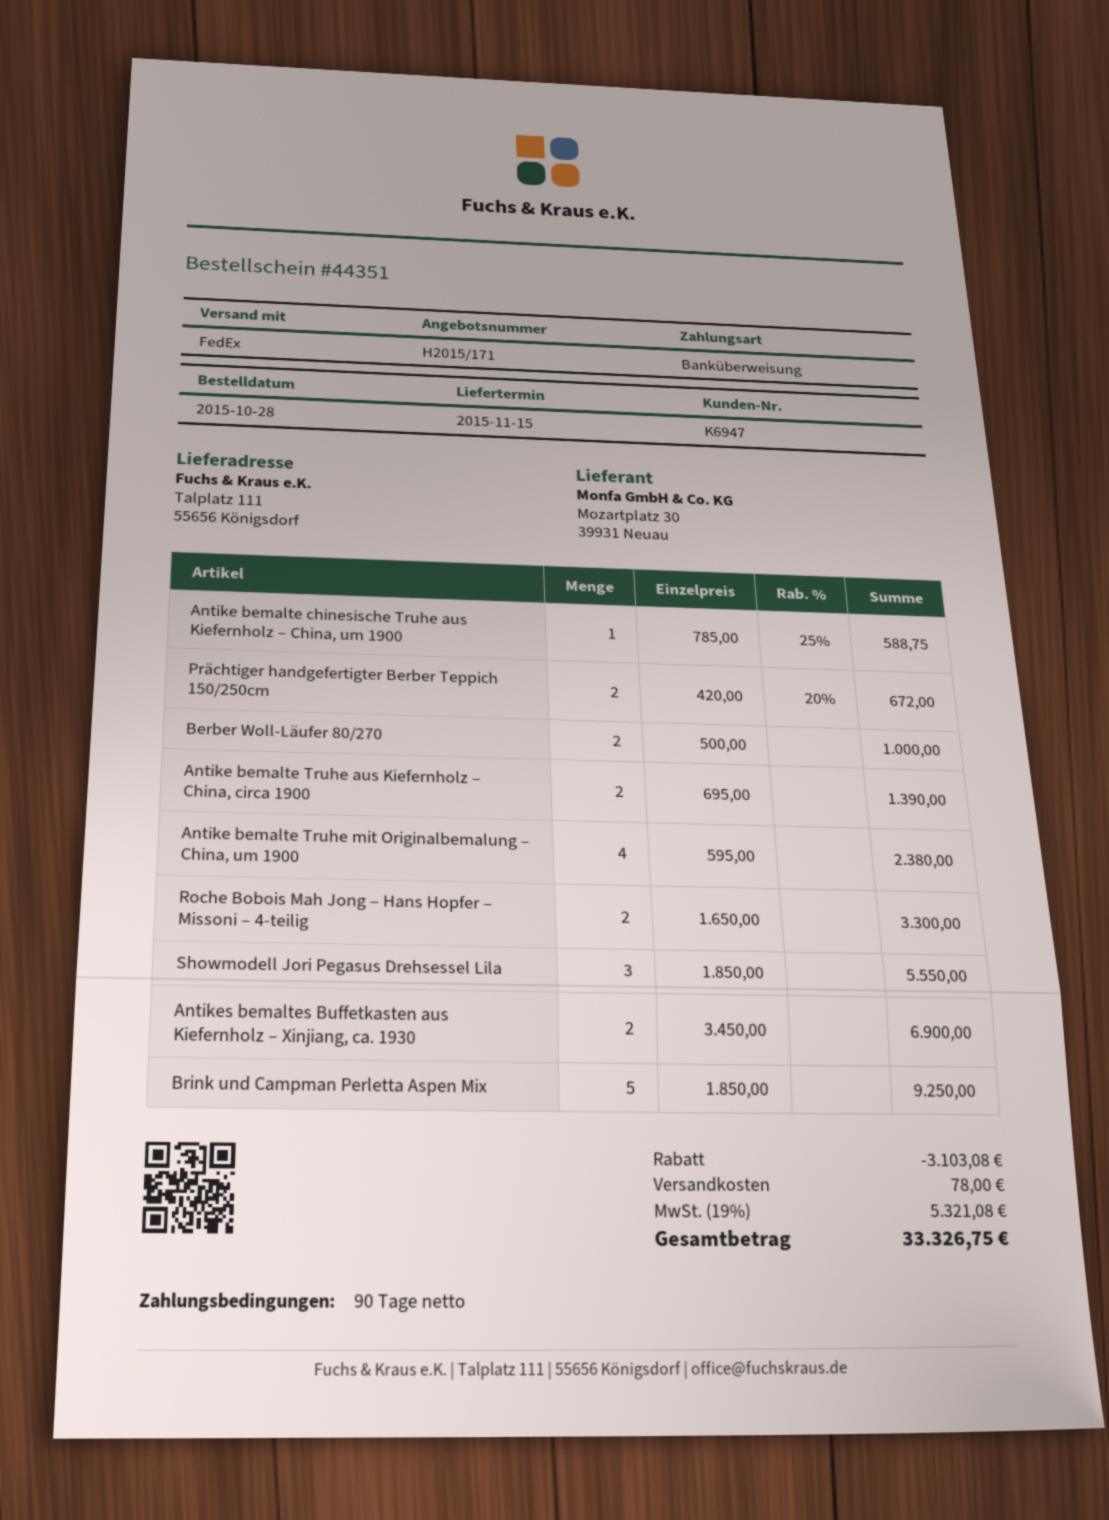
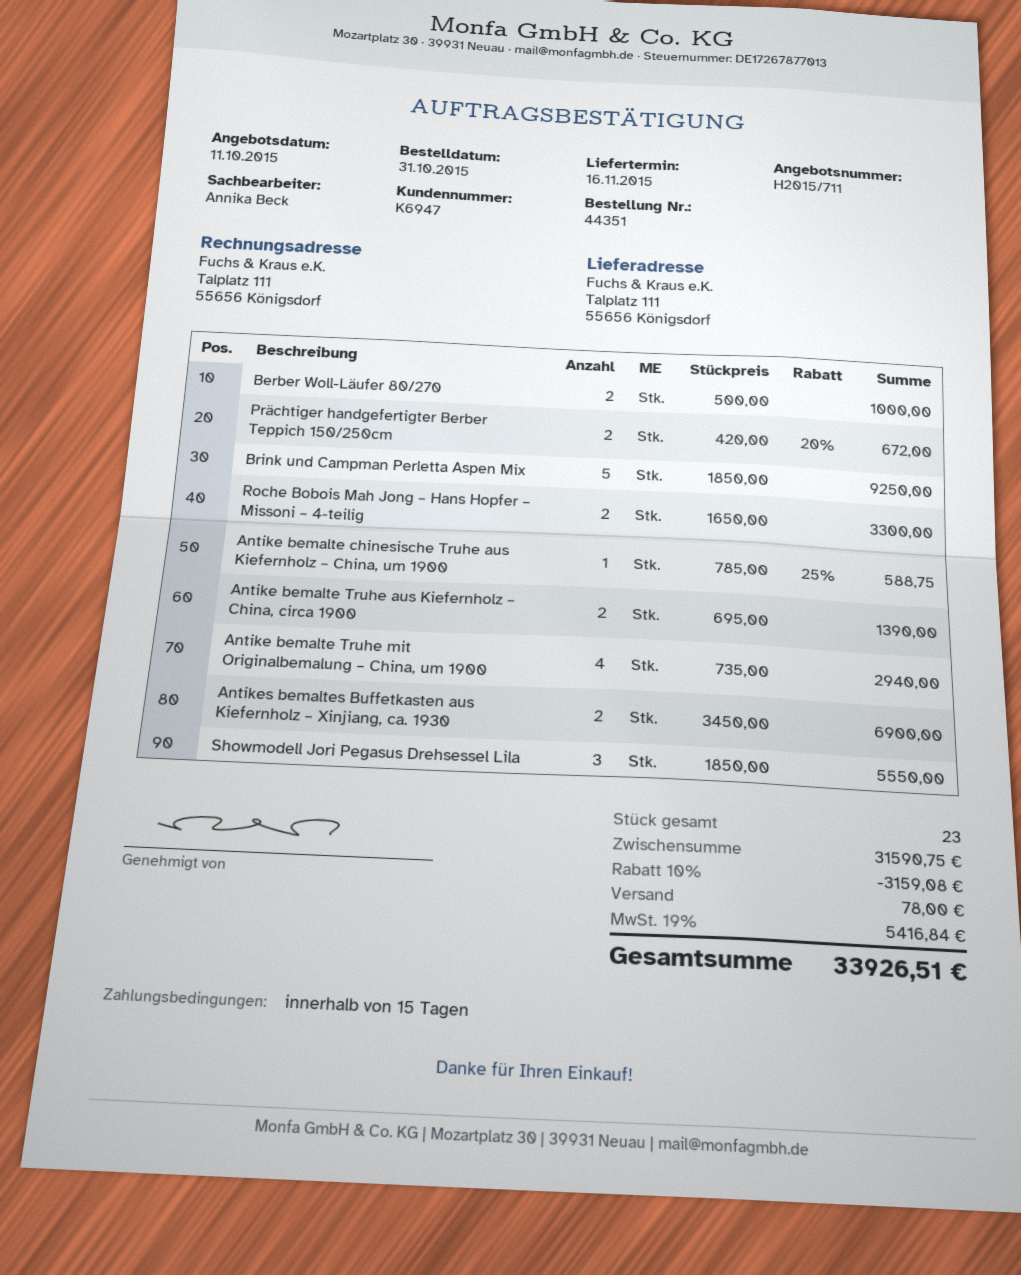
quote number: H2015/171 -> H2015/711
order date: 2015-10-28 -> 2015-10-31
delivery date: 2015-11-15 -> 2015-11-16
payment terms: 90 days -> 15 days
Antike bemalte Truhe mit Originalbemalung – China, um 1900: 4 x 595.00 = 2380.00 -> 4 x 735.00 = 2940.00
discount: 3103.08 -> 3159.08
tax: 19% = 5321.08 -> 19% = 5416.84
total: 33326.75 -> 33926.51

